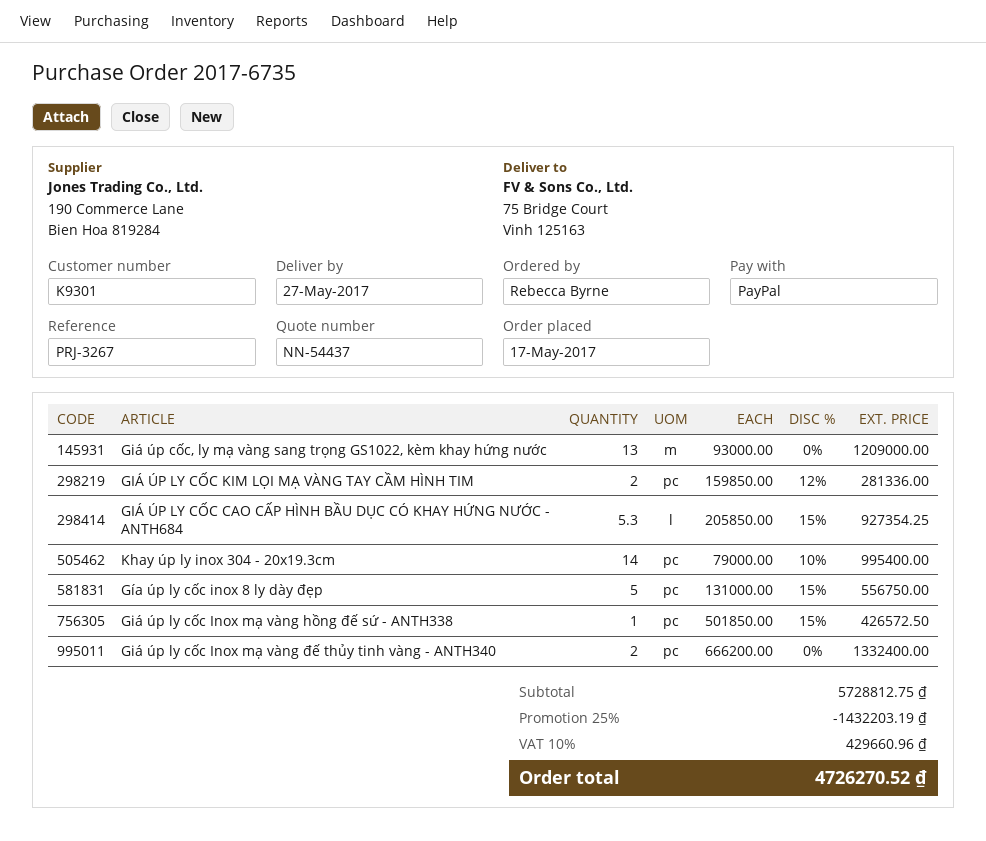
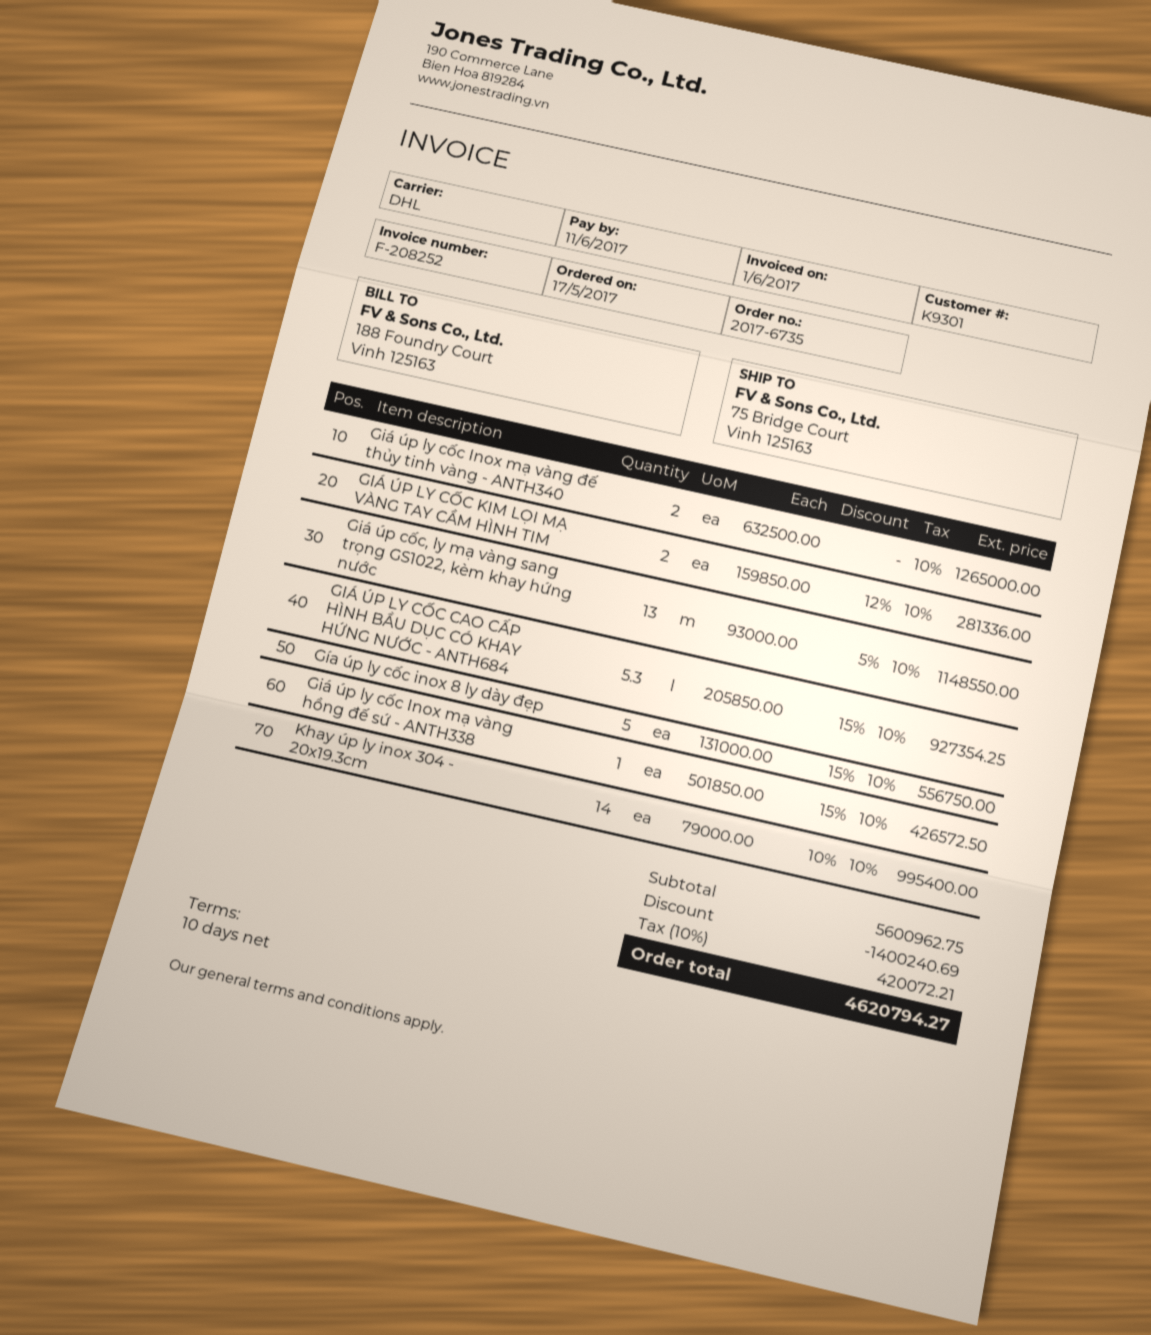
Giá úp cốc, ly mạ vàng sang trọng GS1022, kèm khay hứng nước: 13 x 93000.00 = 1209000.00 -> 13 x 93000.00 - 5% = 1148550.00
Giá úp ly cốc Inox mạ vàng đế thủy tinh vàng - ANTH340: 2 x 666200.00 = 1332400.00 -> 2 x 632500.00 = 1265000.00
subtotal: 5728812.75 -> 5600962.75
discount: 1432203.19 -> 1400240.69
tax: 10% = 429660.96 -> 10% = 420072.21
total: 4726270.52 -> 4620794.27

